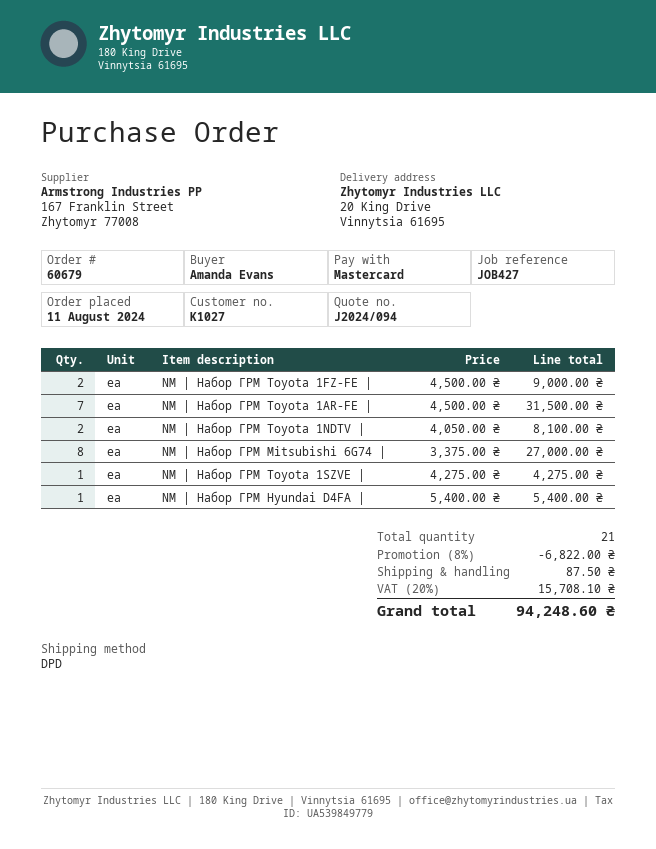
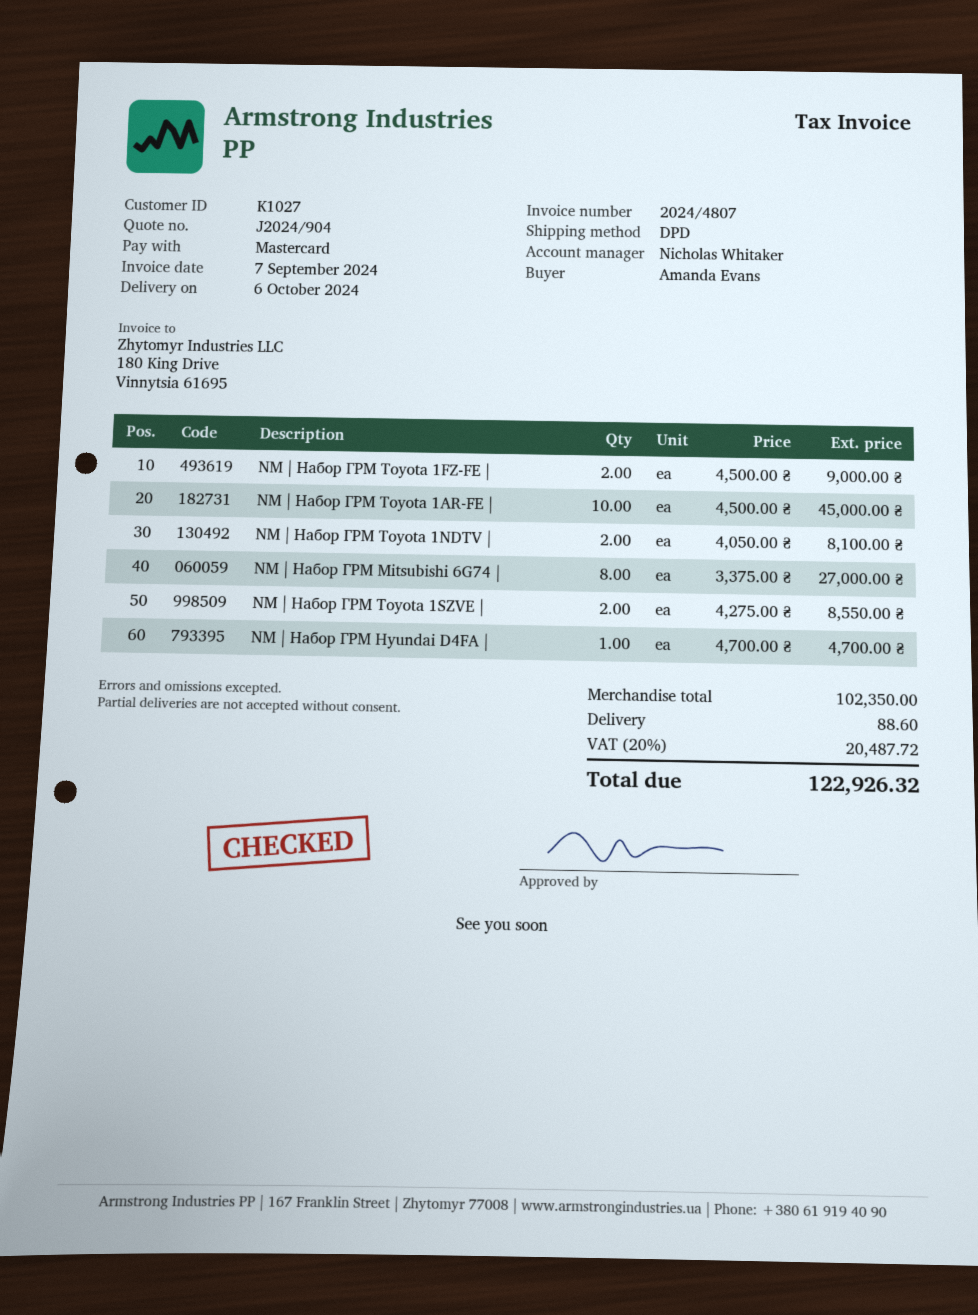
quote number: J2024/094 -> J2024/904
NM | Набор ГРМ Toyota 1AR-FE |: 7 x 4500.00 = 31500.00 -> 10 x 4500.00 = 45000.00
NM | Набор ГРМ Toyota 1SZVE |: 1 x 4275.00 = 4275.00 -> 2 x 4275.00 = 8550.00
NM | Набор ГРМ Hyundai D4FA |: 1 x 5400.00 = 5400.00 -> 1 x 4700.00 = 4700.00
discount: 8% = 6822.00 -> none
shipping: 87.50 -> 88.60
tax: 20% = 15708.10 -> 20% = 20487.72
total: 94248.60 -> 122926.32

